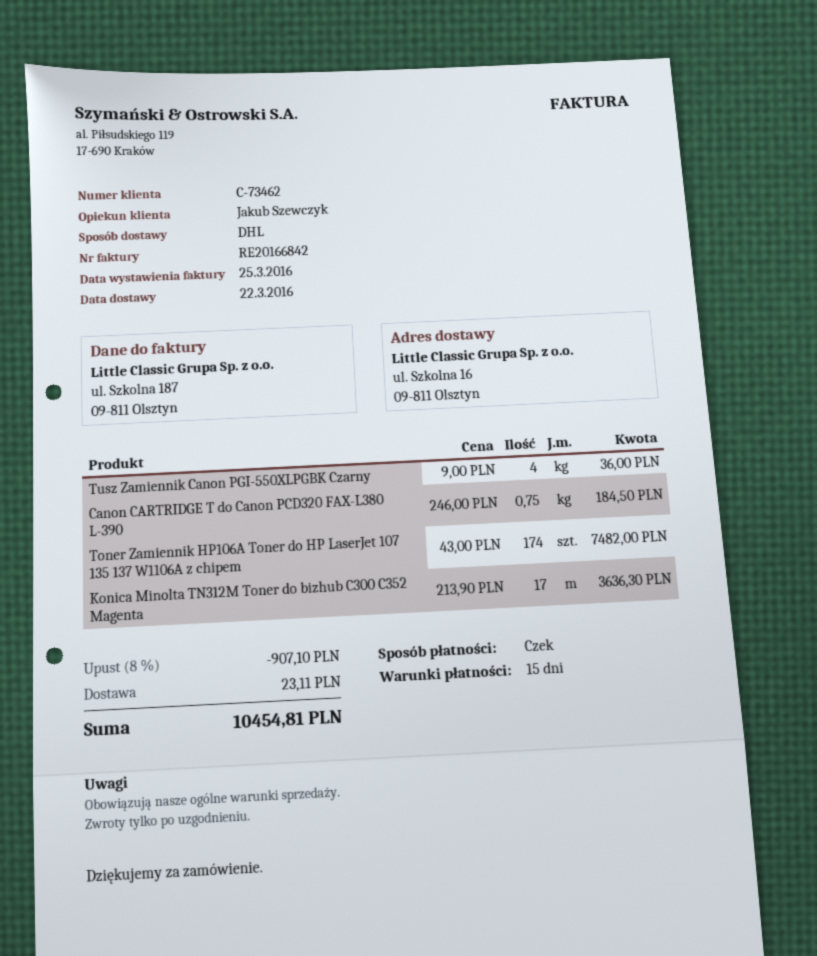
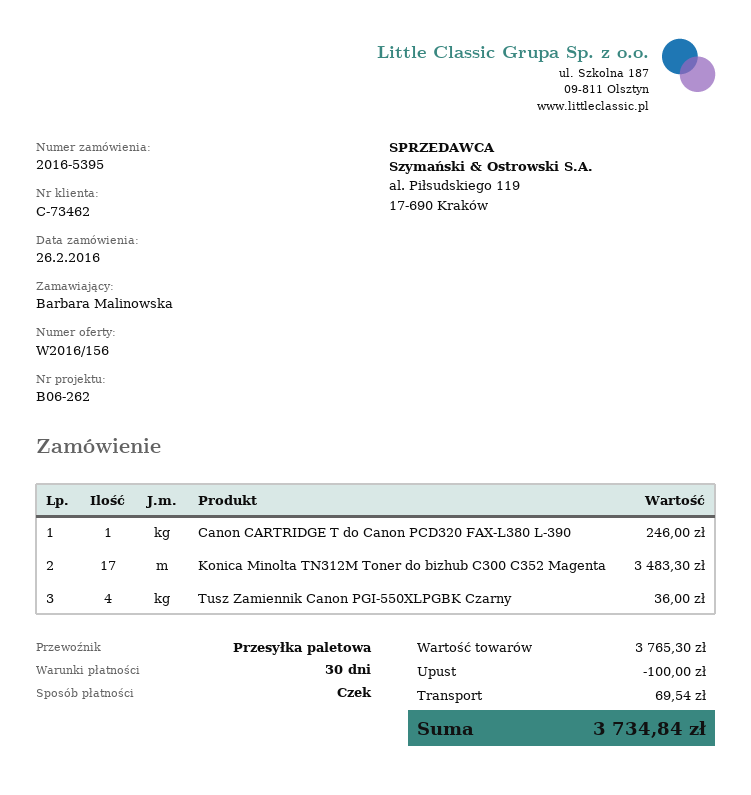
payment terms: 15 days -> 30 days
shipping method: DHL -> pallet freight
Canon CARTRIDGE T do Canon PCD320 FAX-L380 L-390: 0.75 for 184.50 -> 1 for 246.00
Toner Zamiennik HP106A Toner do HP LaserJet 107 135 137 W1106A z chipem: 174 for 7482.00 -> none
Konica Minolta TN312M Toner do bizhub C300 C352 Magenta: 17 for 3636.30 -> 17 for 3483.30
discount: 907.10 -> 100.00
shipping: 23.11 -> 69.54
total: 10454.81 -> 3734.84

